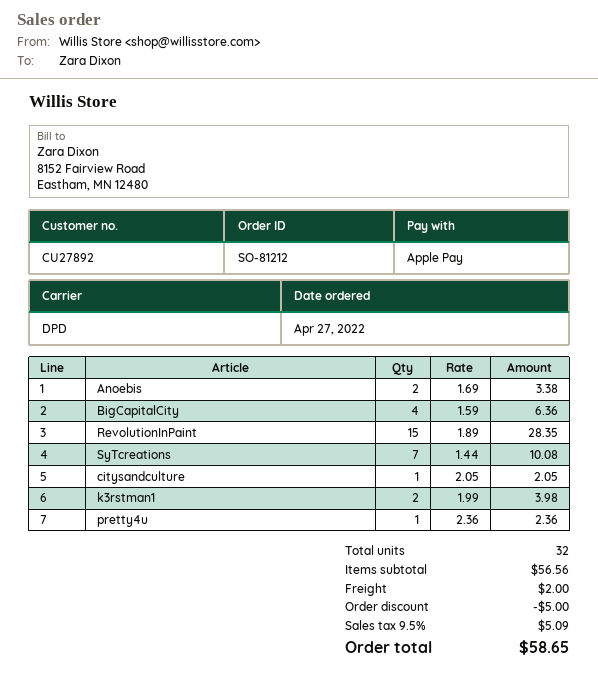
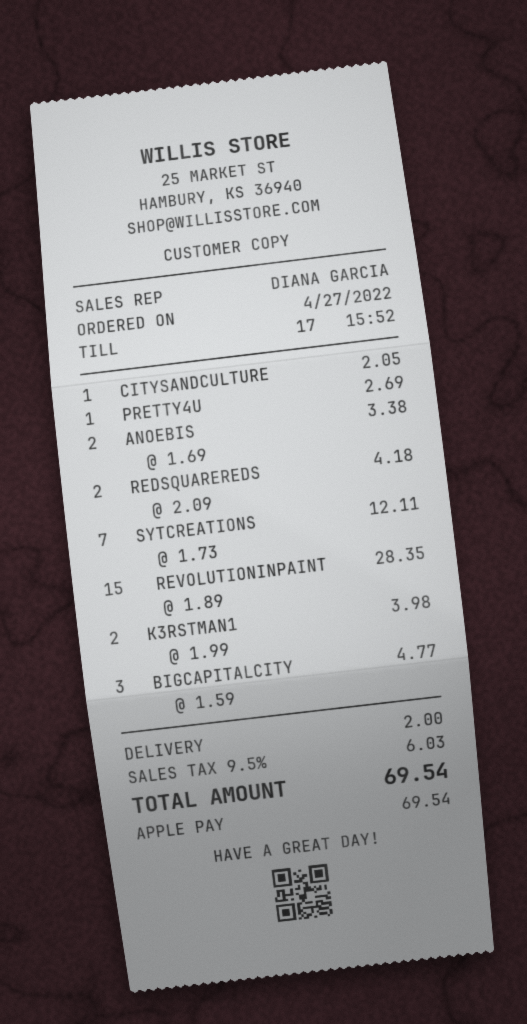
BigCapitalCity: 4 x 1.59 = 6.36 -> 3 x 1.59 = 4.77
SyTcreations: 7 x 1.44 = 10.08 -> 7 x 1.73 = 12.11
pretty4u: 1 x 2.36 = 2.36 -> 1 x 2.69 = 2.69
REDSQUAREREDS: none -> 2 x 2.09 = 4.18
discount: 5.00 -> none
tax: 9.5% = 5.09 -> 9.5% = 6.03
total: 58.65 -> 69.54

